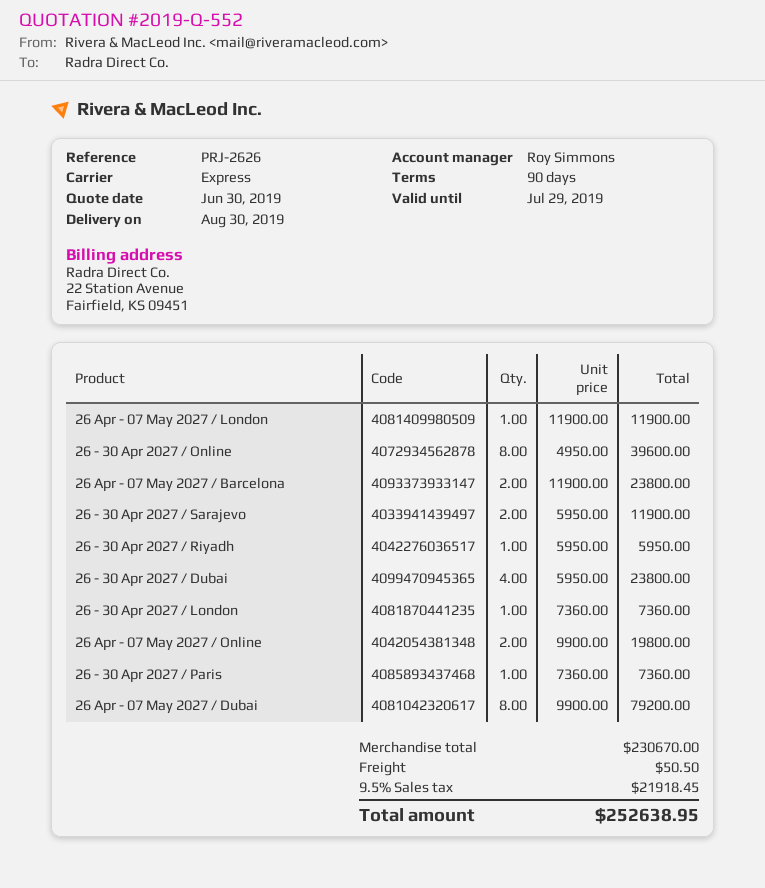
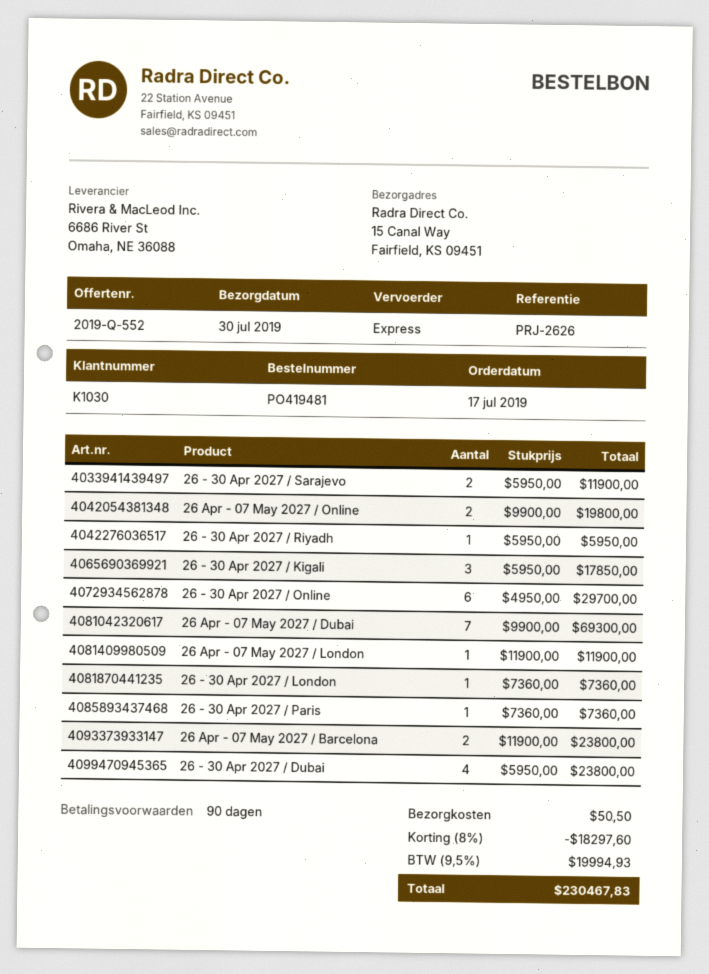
delivery date: 2019-08-30 -> 2019-07-30
26 - 30 Apr 2027 / Online: 8 x 4950.00 = 39600.00 -> 6 x 4950.00 = 29700.00
26 Apr - 07 May 2027 / Dubai: 8 x 9900.00 = 79200.00 -> 7 x 9900.00 = 69300.00
26 - 30 Apr 2027 / Kigali: none -> 3 x 5950.00 = 17850.00
discount: none -> 8% = 18297.60
tax: 9.5% = 21918.45 -> 9.5% = 19994.93
total: 252638.95 -> 230467.83

